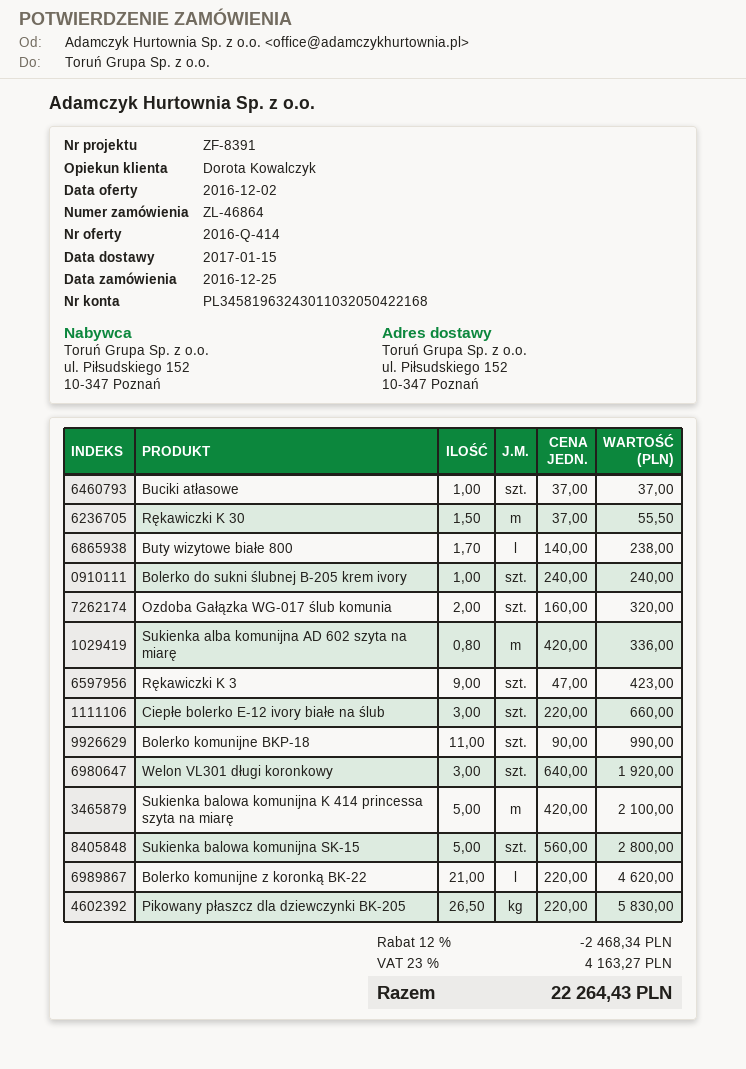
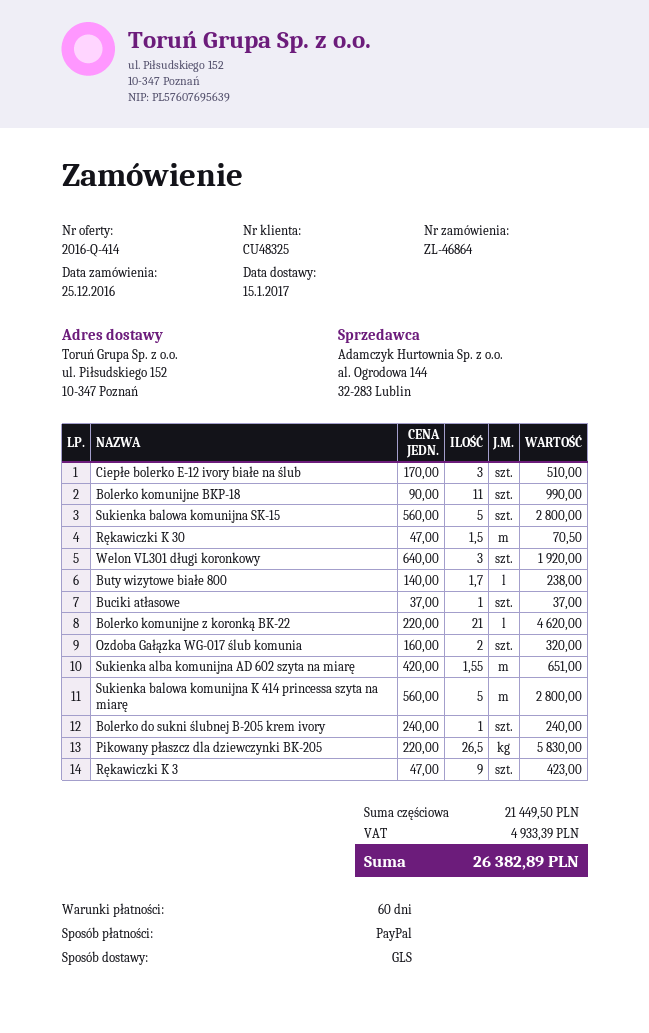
Rękawiczki K 30: 1.5 x 37.00 = 55.50 -> 1.5 x 47.00 = 70.50
Sukienka alba komunijna AD 602 szyta na miarę: 0.8 x 420.00 = 336.00 -> 1.55 x 420.00 = 651.00
Ciepłe bolerko E-12 ivory białe na ślub: 3 x 220.00 = 660.00 -> 3 x 170.00 = 510.00
Sukienka balowa komunijna K 414 princessa szyta na miarę: 5 x 420.00 = 2100.00 -> 5 x 560.00 = 2800.00
discount: 12% = 2468.34 -> none
tax: 4163.27 -> 4933.39
total: 22264.43 -> 26382.89

